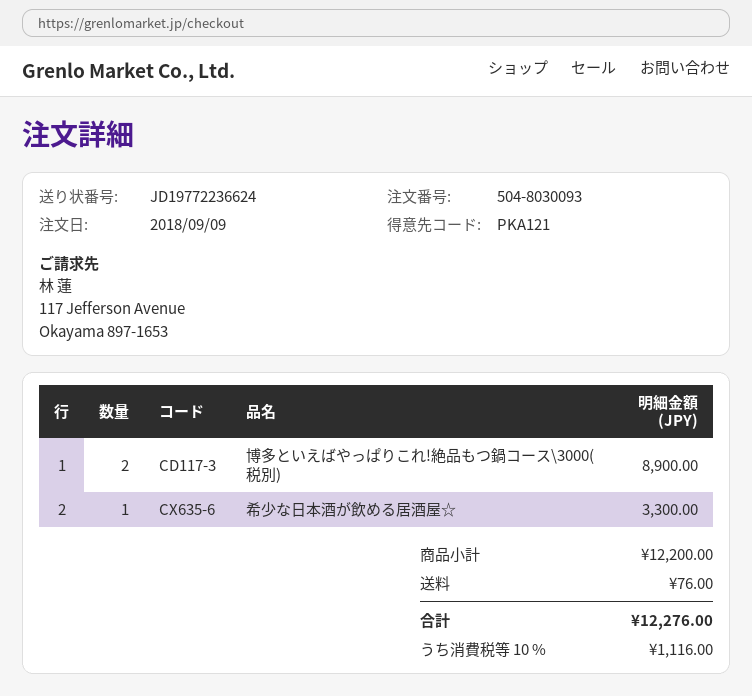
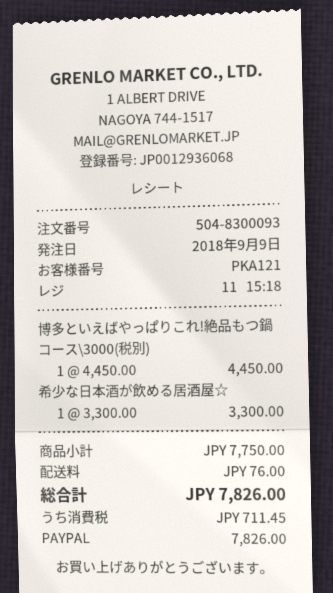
order number: 504-8030093 -> 504-8300093
博多といえばやっぱりこれ!絶品もつ鍋コース\3000(税別): 2 for 8900.00 -> 1 for 4450.00
subtotal: 12200.00 -> 7750.00
tax: 1116.00 -> 711.45
total: 12276.00 -> 7826.00

